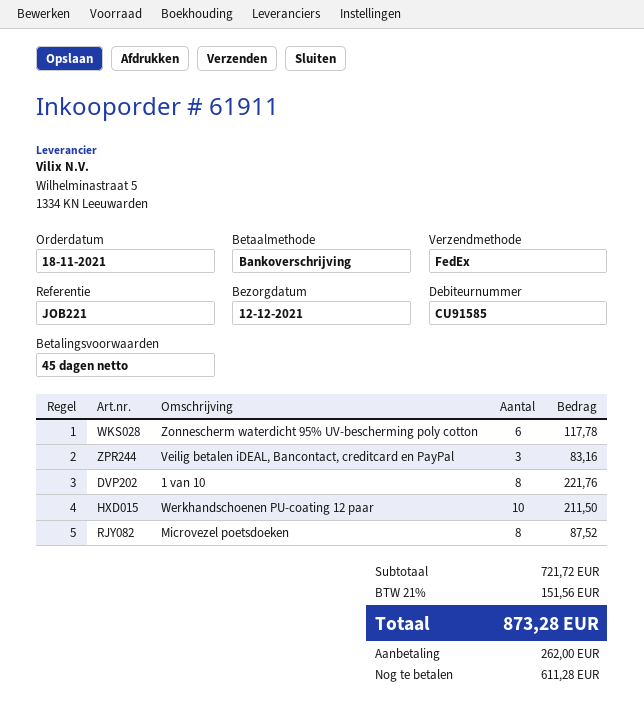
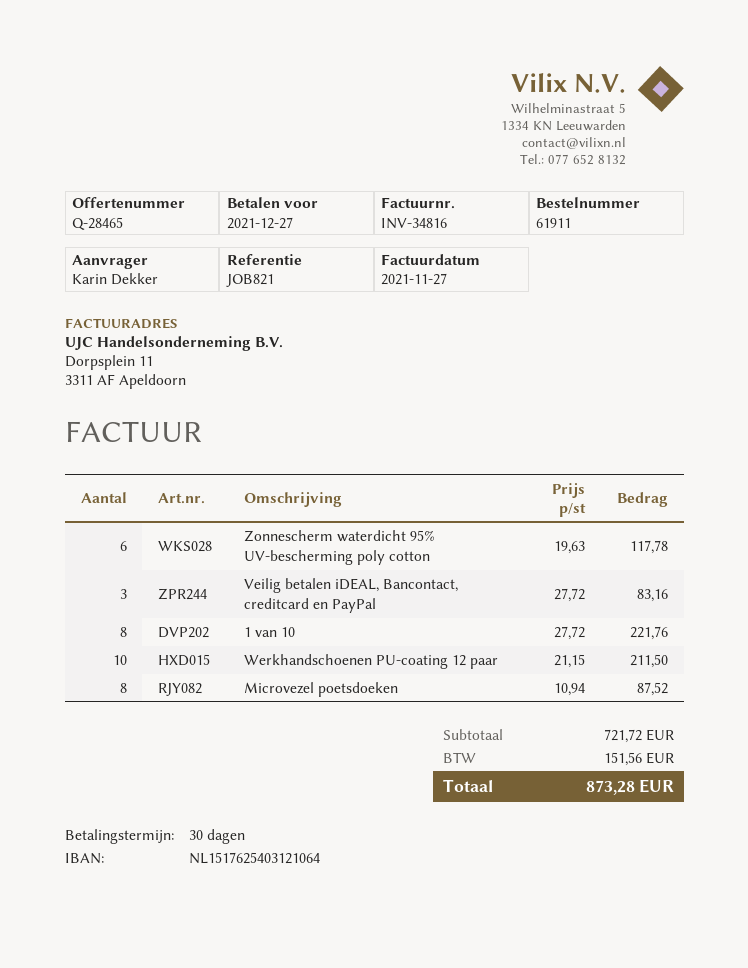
payment terms: 45 days -> 30 days
reference: JOB221 -> JOB821

